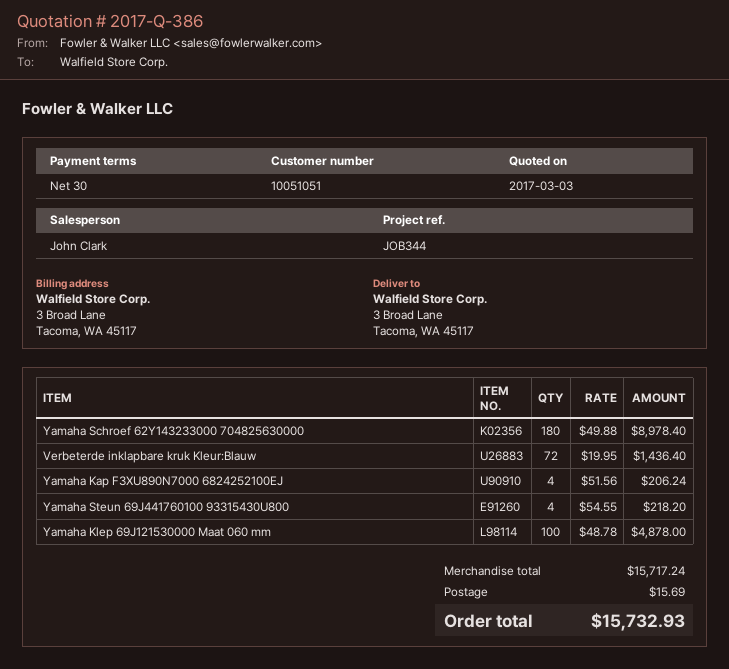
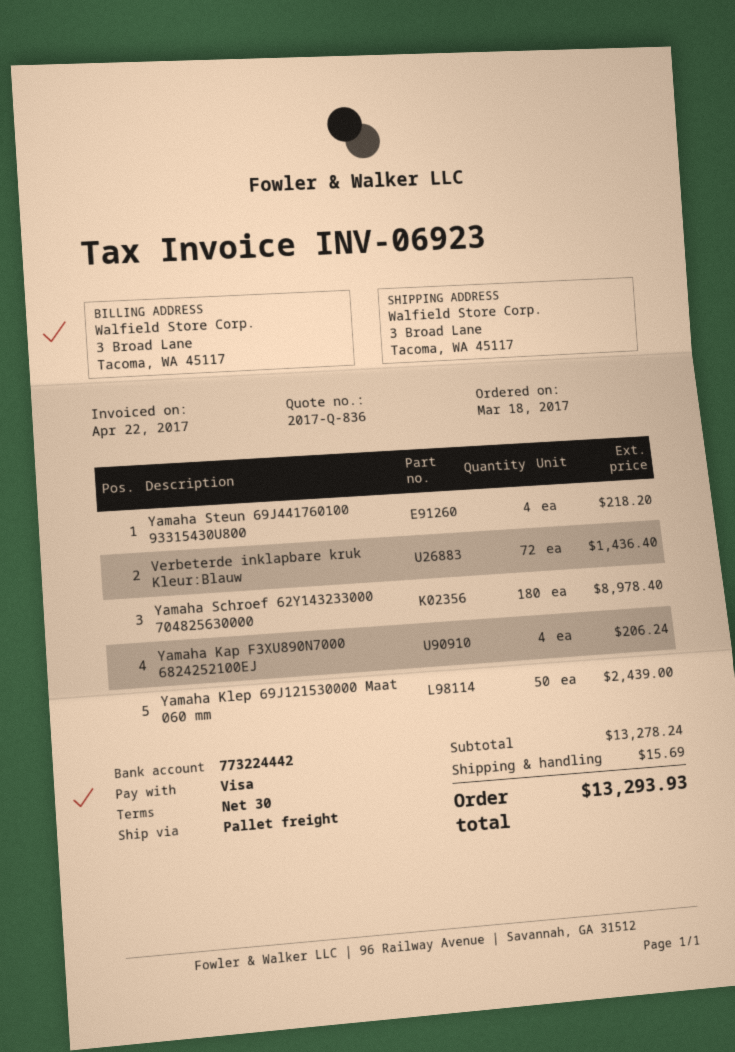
quote number: 2017-Q-386 -> 2017-Q-836
Yamaha Klep 69J121530000 Maat 060 mm: 100 for 4878.00 -> 50 for 2439.00
subtotal: 15717.24 -> 13278.24
total: 15732.93 -> 13293.93

